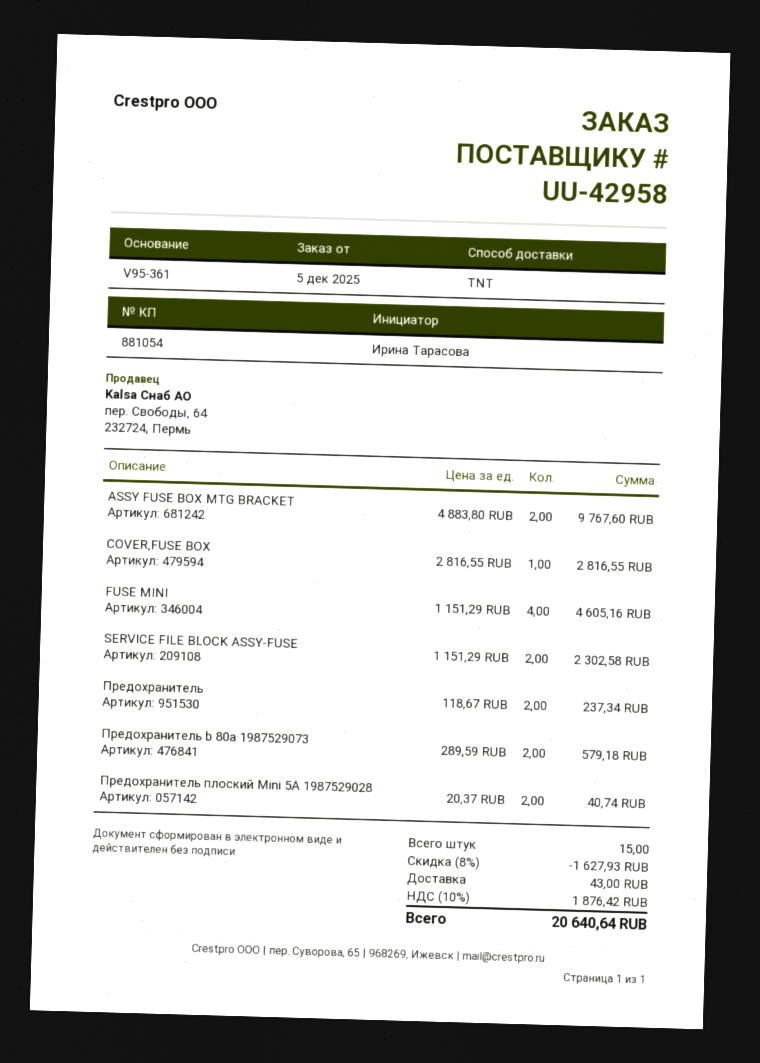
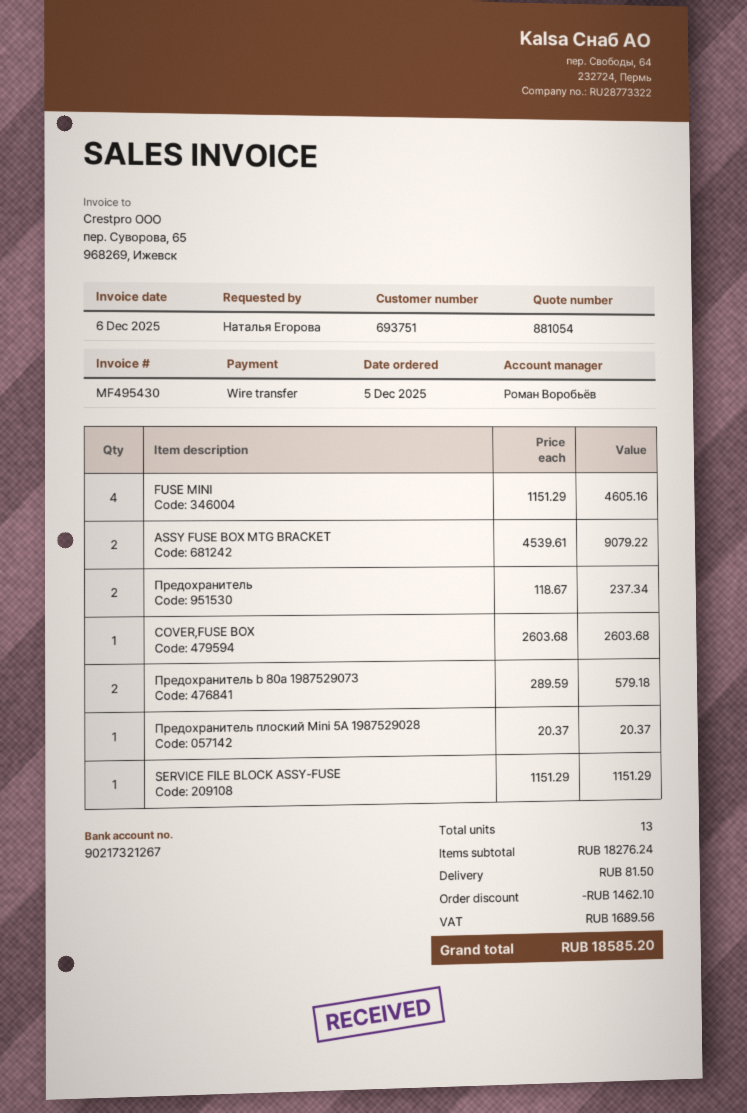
ordered by: Ирина Тарасова -> Наталья Егорова
ASSY FUSE BOX MTG BRACKET: 2 x 4883.80 = 9767.60 -> 2 x 4539.61 = 9079.22
COVER,FUSE BOX: 1 x 2816.55 = 2816.55 -> 1 x 2603.68 = 2603.68
SERVICE FILE BLOCK ASSY-FUSE: 2 x 1151.29 = 2302.58 -> 1 x 1151.29 = 1151.29
Предохранитель плоский Mini 5A 1987529028: 2 x 20.37 = 40.74 -> 1 x 20.37 = 20.37
total quantity: 15 -> 13
discount: 1627.93 -> 1462.10
shipping: 43.00 -> 81.50
tax: 1876.42 -> 1689.56
total: 20640.64 -> 18585.20

